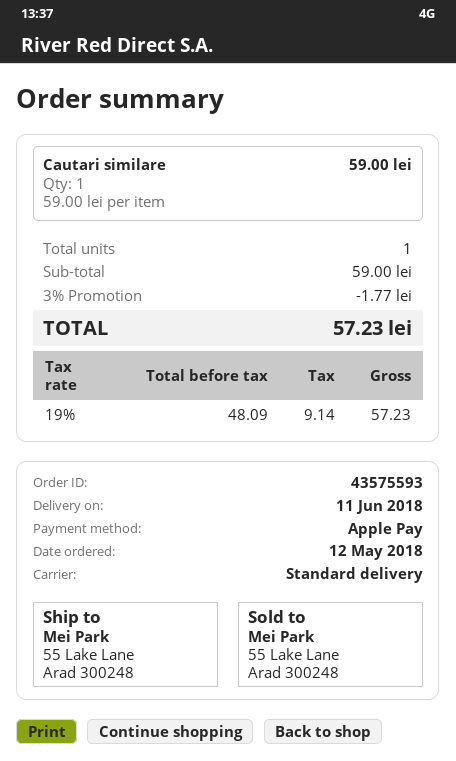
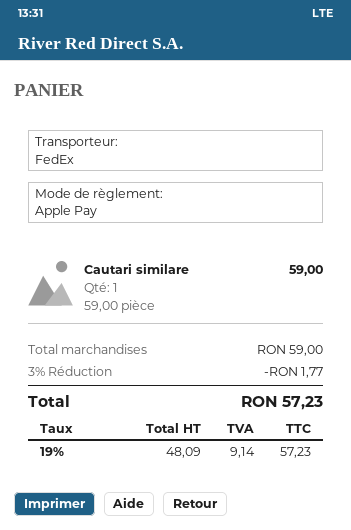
shipping method: standard -> FedEx

